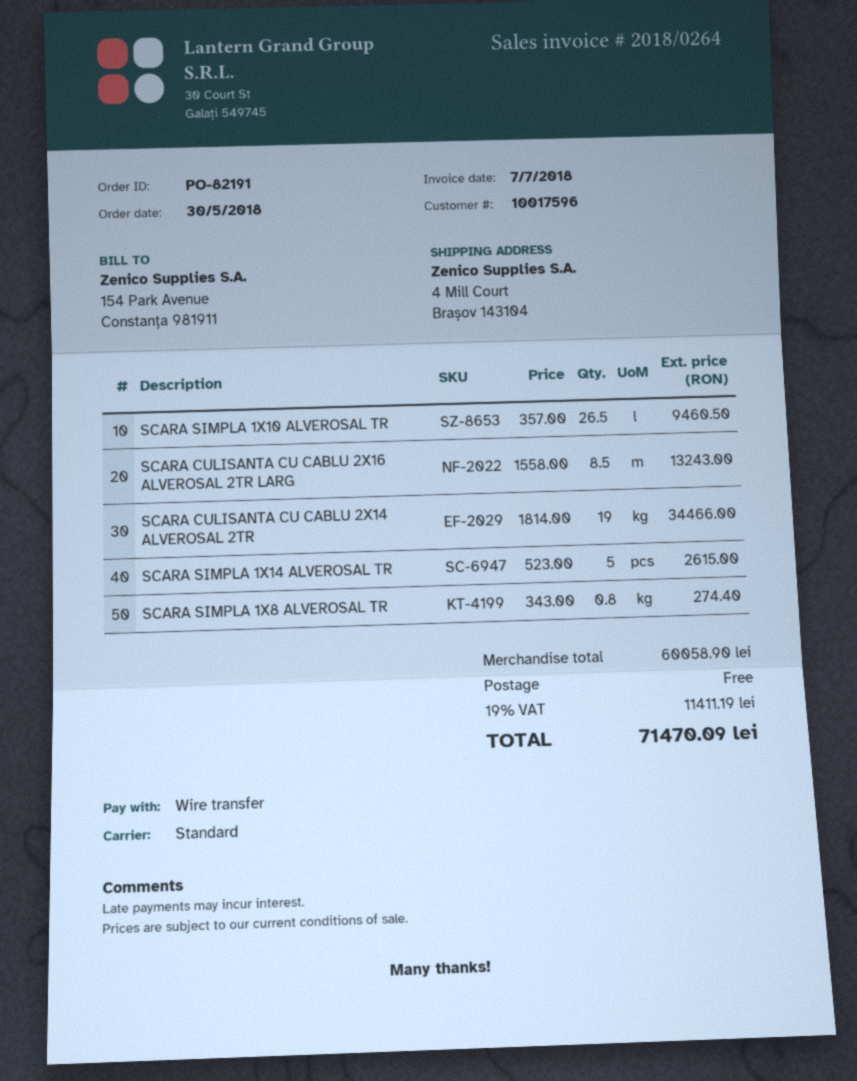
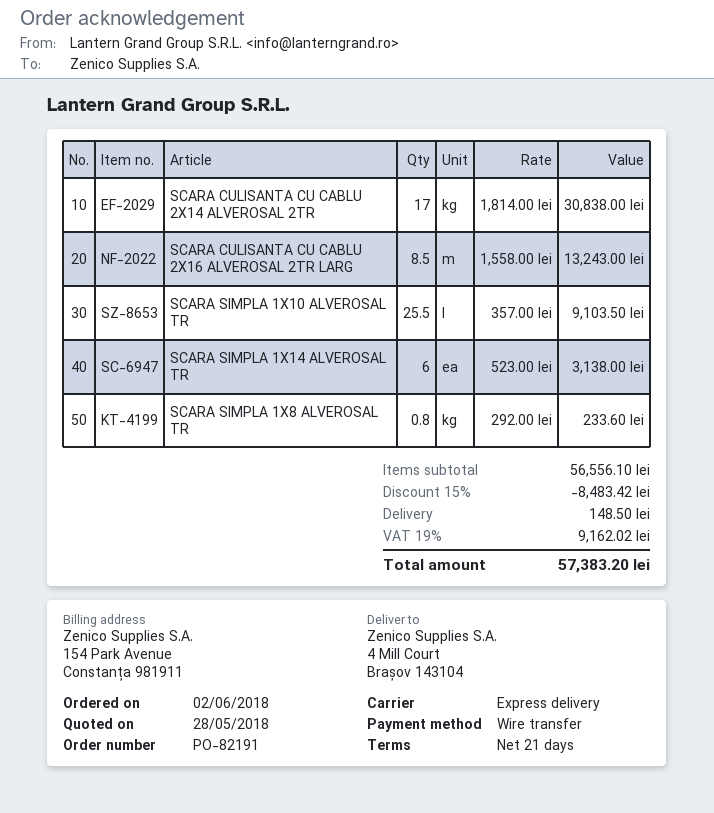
order date: 2018-05-30 -> 2018-06-02
shipping method: standard -> express
SCARA SIMPLA 1X10 ALVEROSAL TR: 26.5 x 357.00 = 9460.50 -> 25.5 x 357.00 = 9103.50
SCARA CULISANTA CU CABLU 2X14 ALVEROSAL 2TR: 19 x 1814.00 = 34466.00 -> 17 x 1814.00 = 30838.00
SCARA SIMPLA 1X14 ALVEROSAL TR: 5 x 523.00 = 2615.00 -> 6 x 523.00 = 3138.00
SCARA SIMPLA 1X8 ALVEROSAL TR: 0.8 x 343.00 = 274.40 -> 0.8 x 292.00 = 233.60
subtotal: 60058.90 -> 56556.10
discount: none -> 15% = 8483.42
shipping: 0.00 -> 148.50
tax: 19% = 11411.19 -> 19% = 9162.02
total: 71470.09 -> 57383.20

